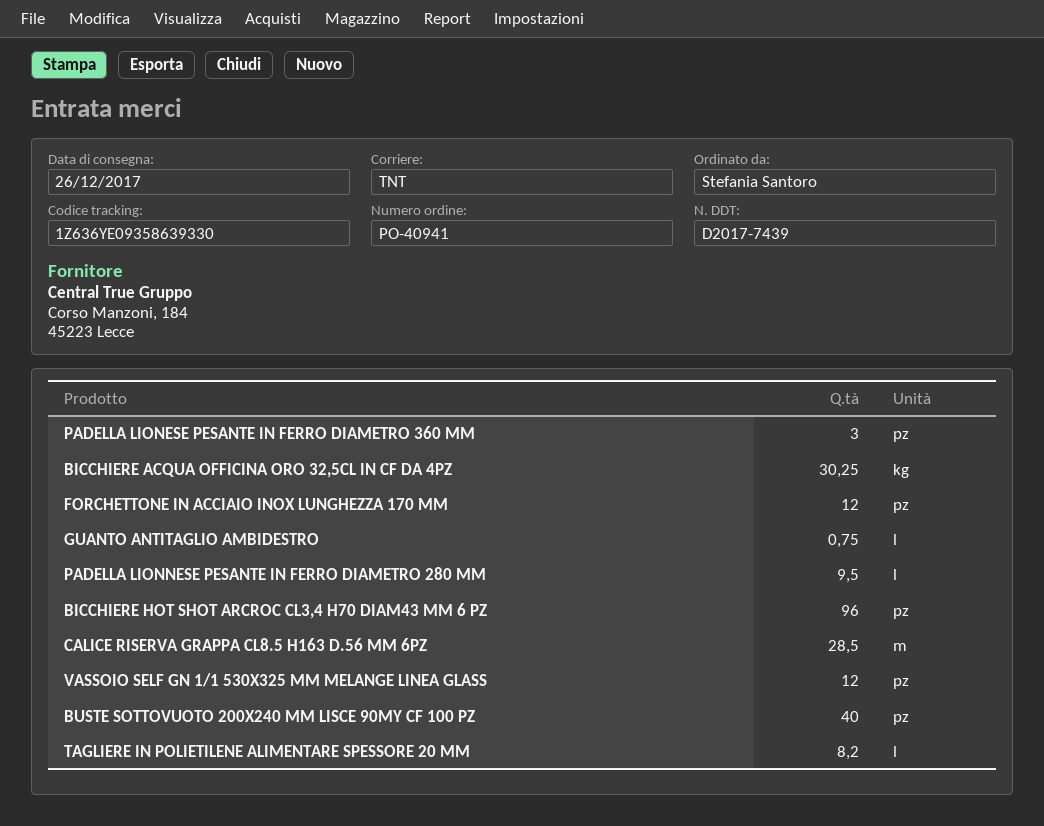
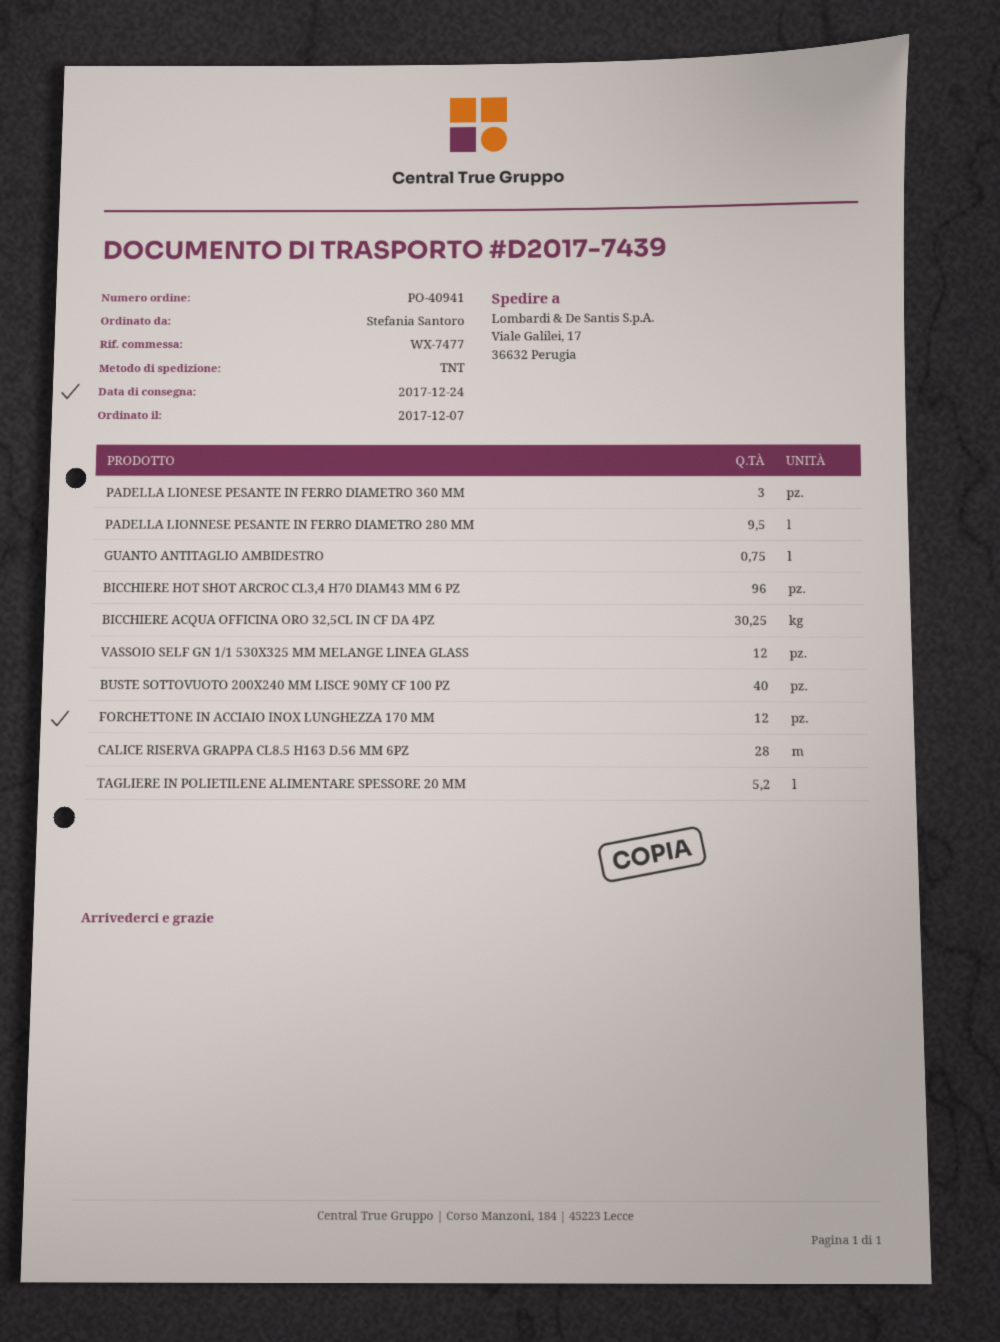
delivery date: 2017-12-26 -> 2017-12-24
CALICE RISERVA GRAPPA CL8.5 H163 D.56 MM 6PZ: 28.5 -> 28
TAGLIERE IN POLIETILENE ALIMENTARE SPESSORE 20 MM: 8.2 -> 5.2

